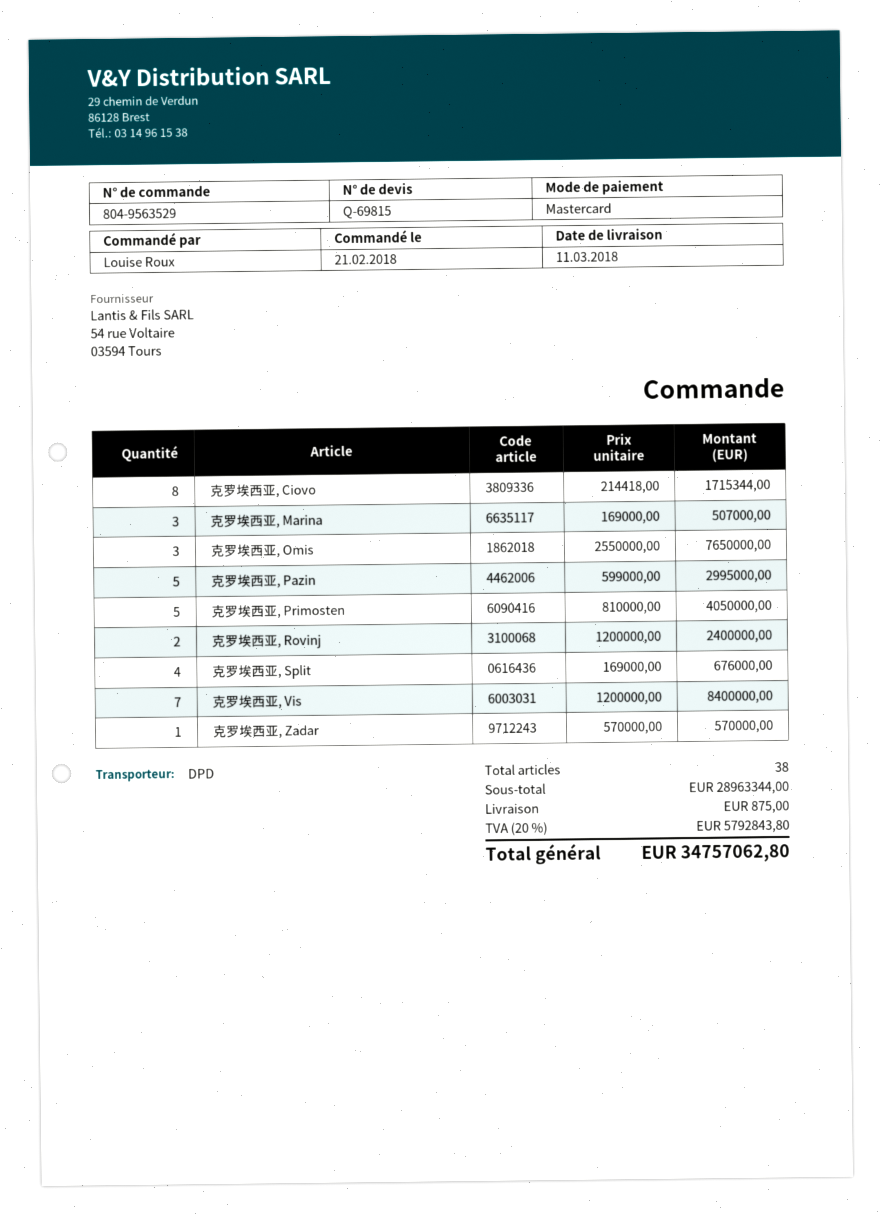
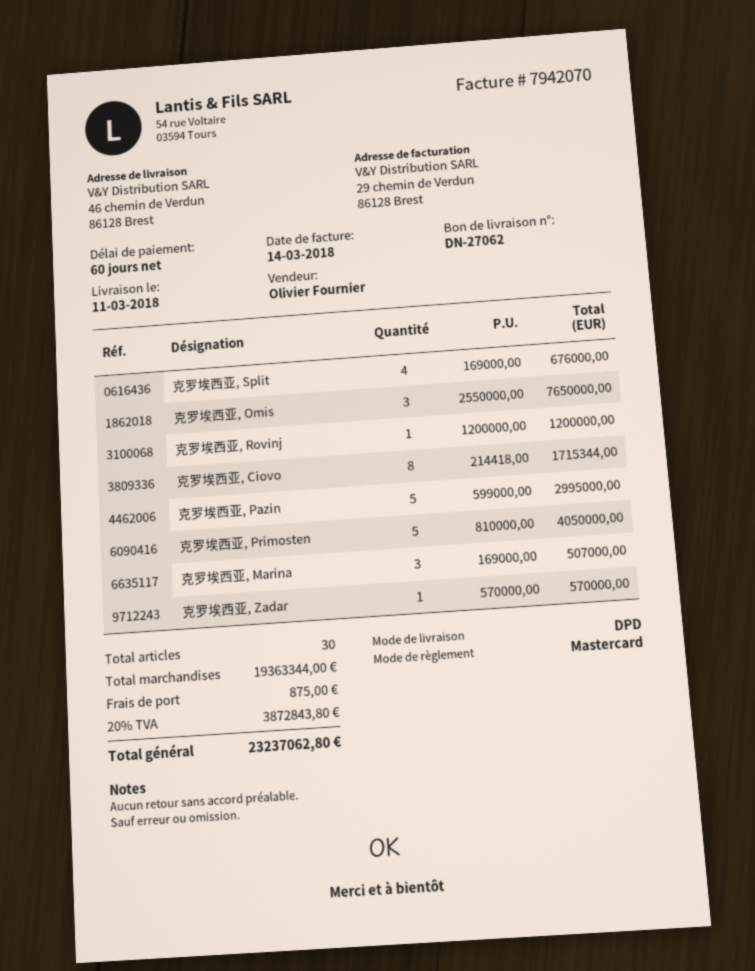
克罗埃西亚, Rovinj: 2 x 1200000.00 = 2400000.00 -> 1 x 1200000.00 = 1200000.00
克罗埃西亚, Vis: 7 x 1200000.00 = 8400000.00 -> none
total quantity: 38 -> 30
subtotal: 28963344.00 -> 19363344.00
tax: 20% = 5792843.80 -> 20% = 3872843.80
total: 34757062.80 -> 23237062.80

